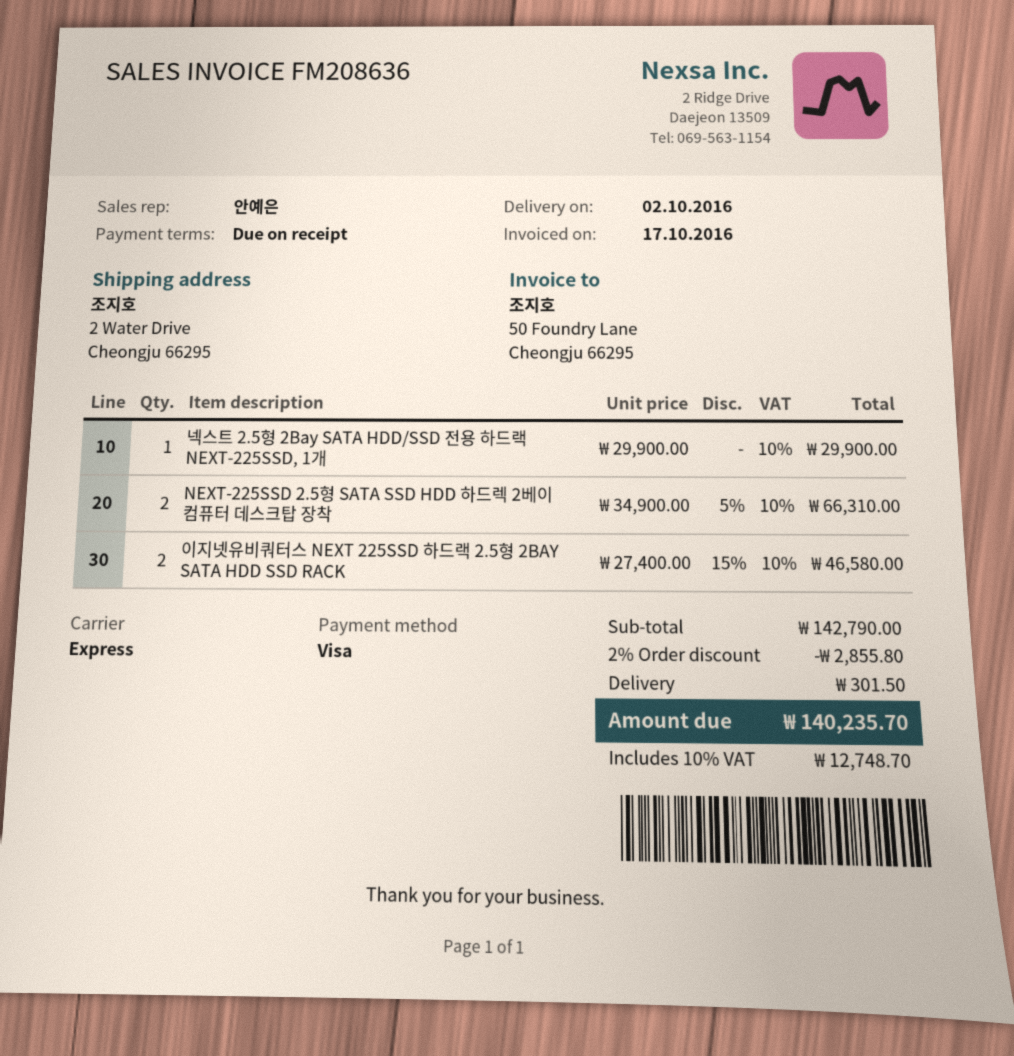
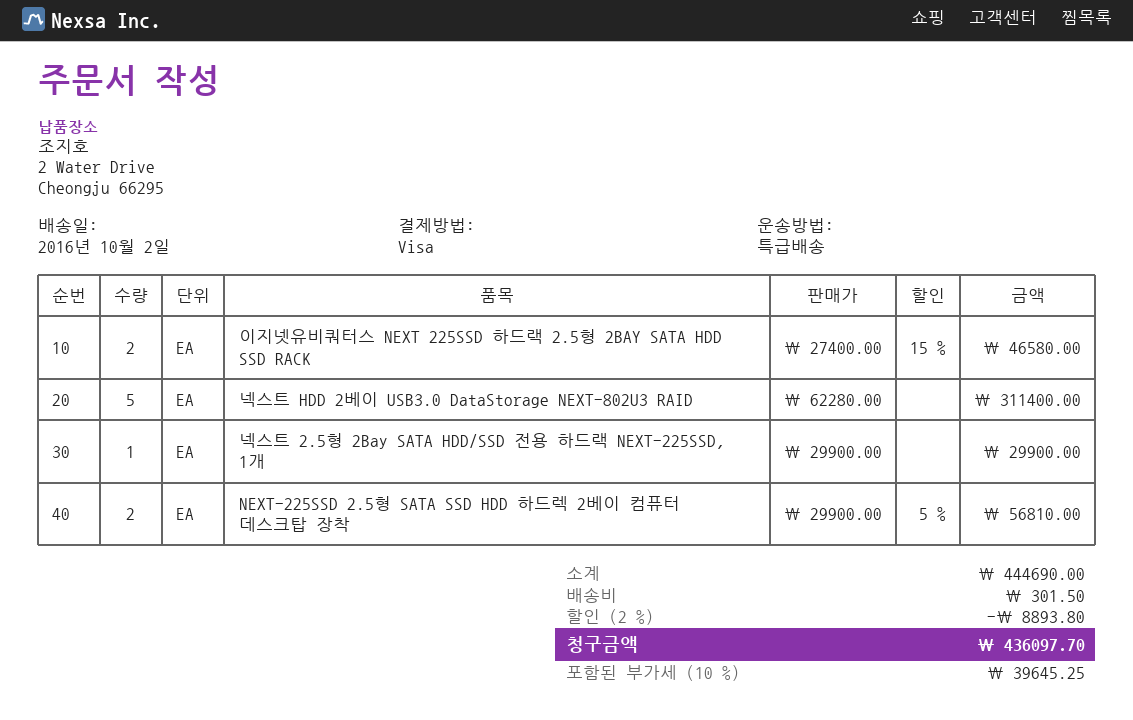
NEXT-225SSD 2.5형 SATA SSD HDD 하드렉 2베이 컴퓨터 데스크탑 장착: 2 x 34900.00 - 5% = 66310.00 -> 2 x 29900.00 - 5% = 56810.00
넥스트 HDD 2베이 USB3.0 DataStorage NEXT-802U3 RAID: none -> 5 x 62280.00 = 311400.00
subtotal: 142790.00 -> 444690.00
discount: 2% = 2855.80 -> 2% = 8893.80
tax: 10% = 12748.70 -> 10% = 39645.25
total: 140235.70 -> 436097.70

